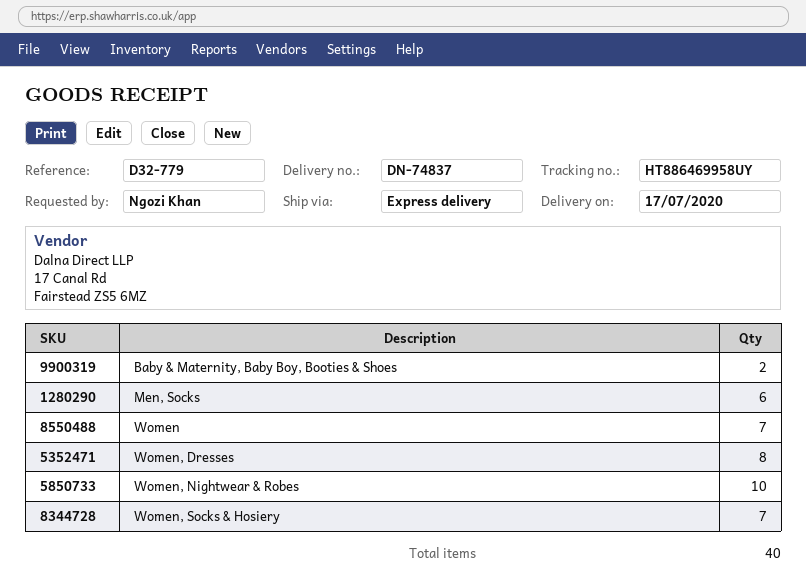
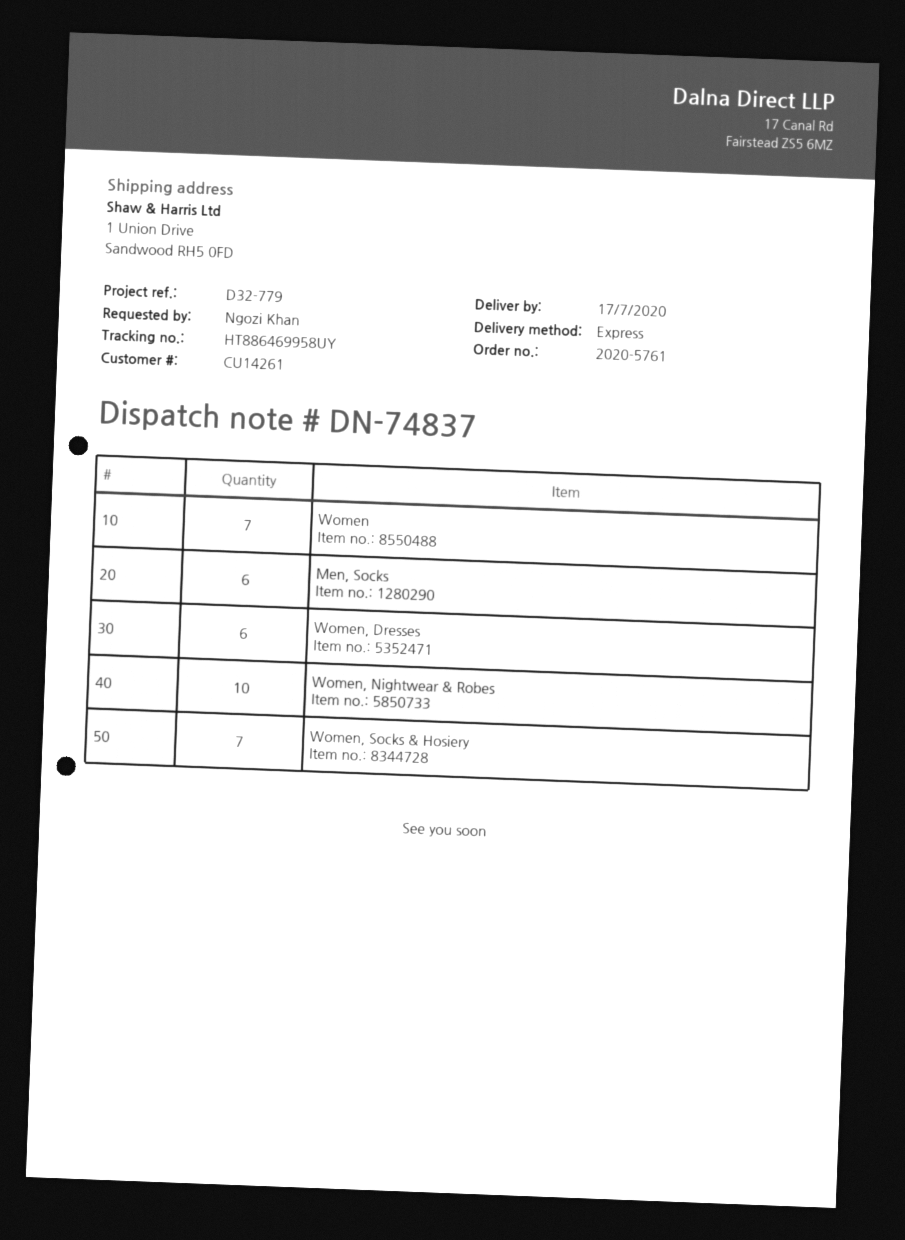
Baby & Maternity, Baby Boy, Booties & Shoes: 2 -> none
Women, Dresses: 8 -> 6

